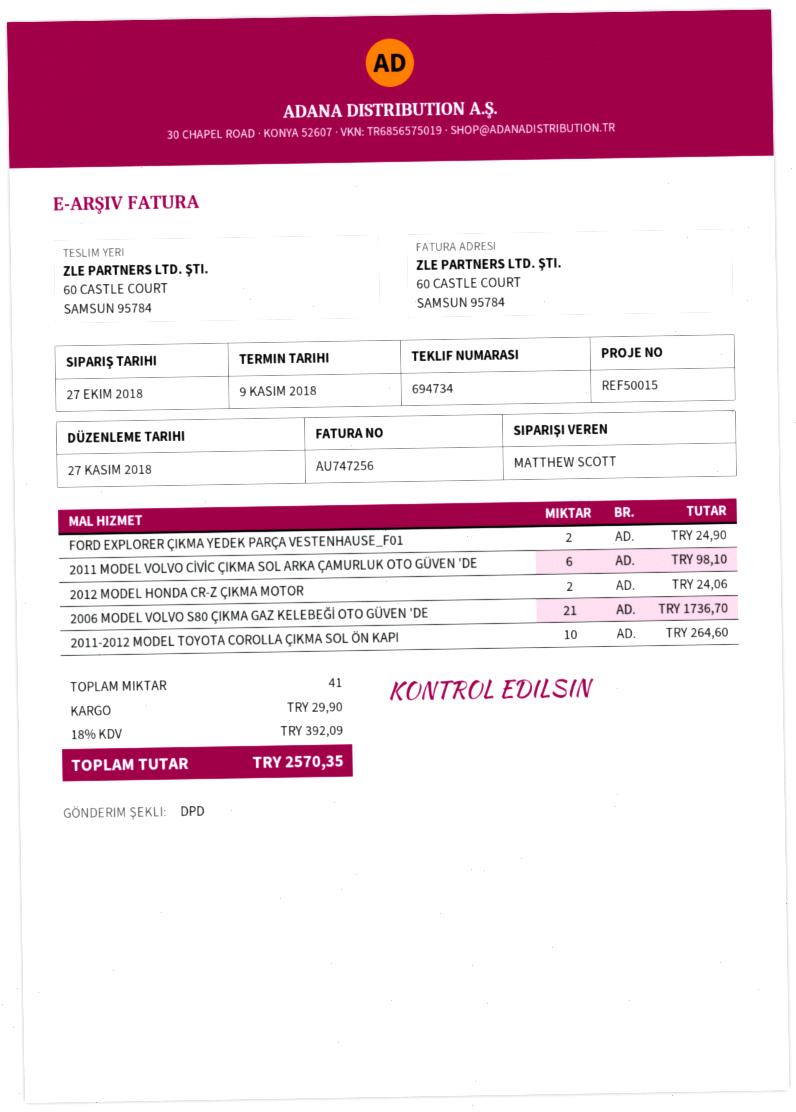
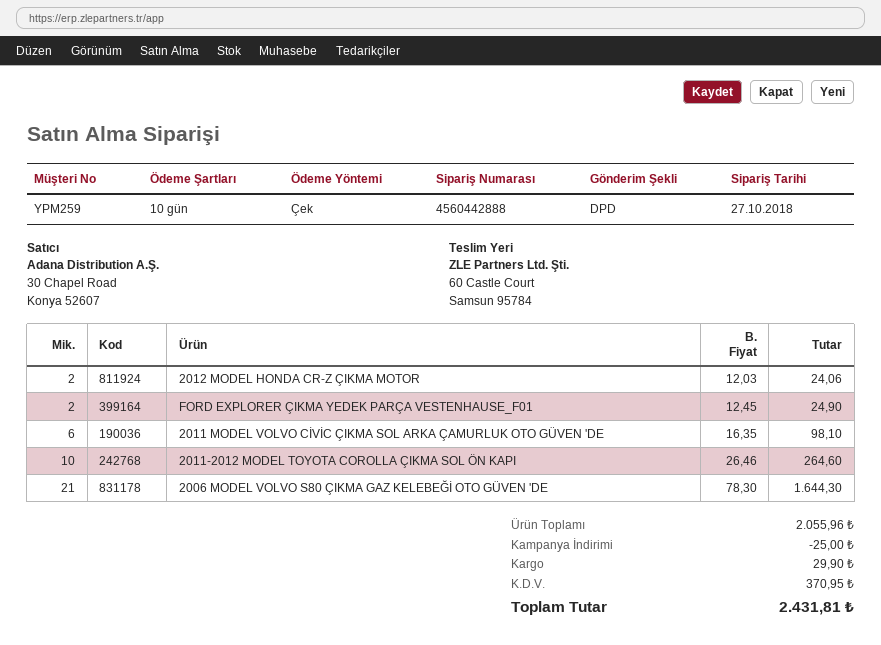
2006 MODEL VOLVO S80 ÇIKMA GAZ KELEBEĞİ OTO GÜVEN 'DE: 21 for 1736.70 -> 21 for 1644.30
discount: none -> 25.00
tax: 392.09 -> 370.95
total: 2570.35 -> 2431.81

